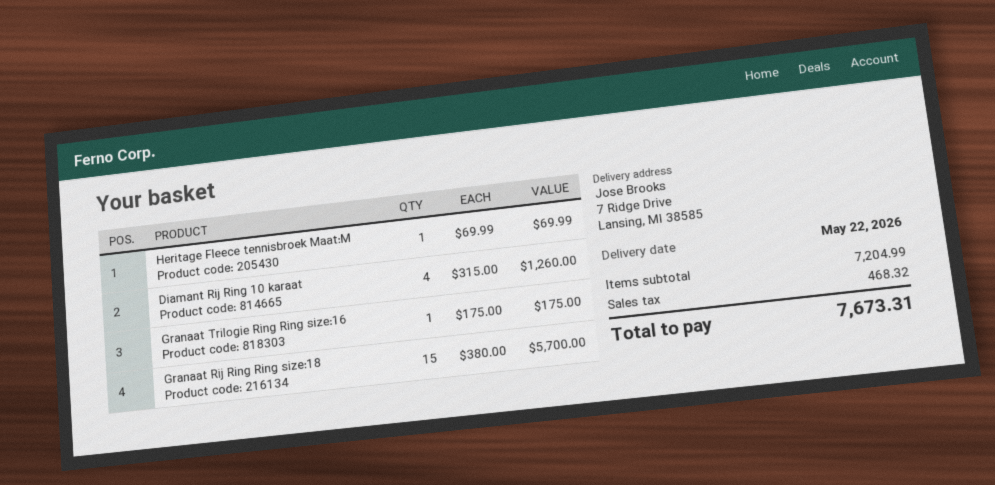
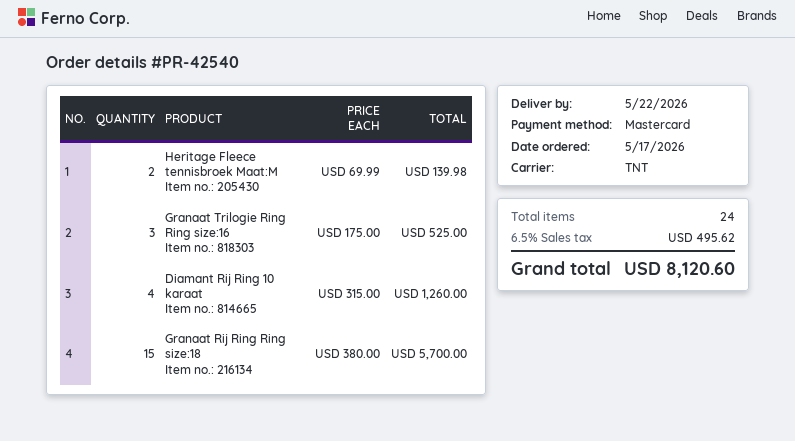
Heritage Fleece tennisbroek Maat:M: 1 x 69.99 = 69.99 -> 2 x 69.99 = 139.98
Granaat Trilogie Ring Ring size:16: 1 x 175.00 = 175.00 -> 3 x 175.00 = 525.00
tax: 468.32 -> 495.62
total: 7673.31 -> 8120.60

